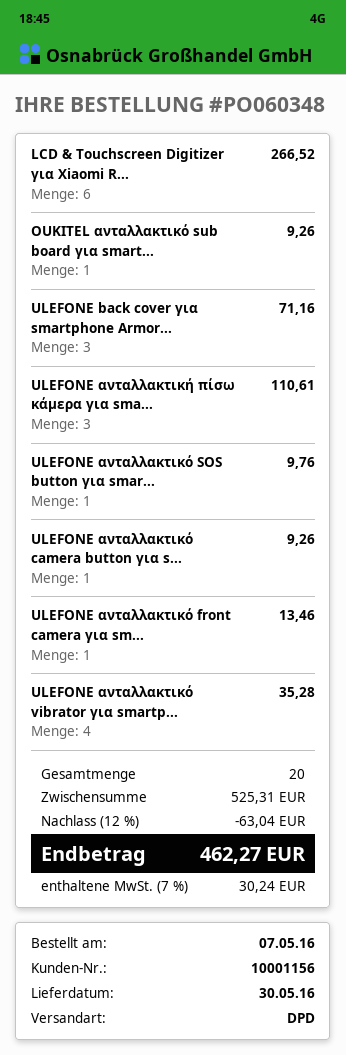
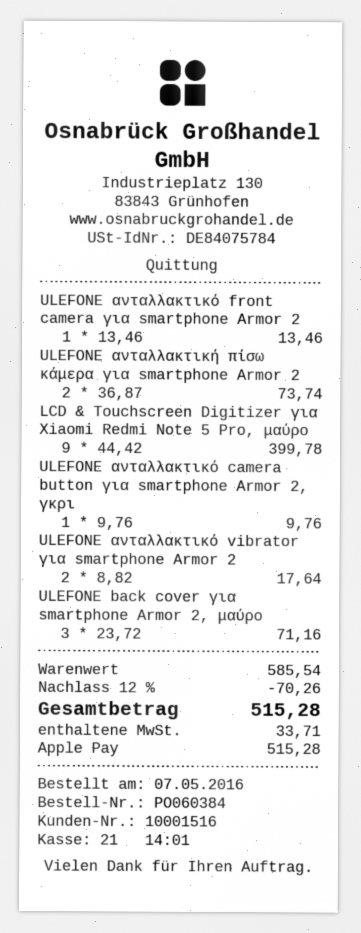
order number: PO060348 -> PO060384
customer number: 10001156 -> 10001516
LCD & Touchscreen Digitizer για Xiaomi R...: 6 for 266.52 -> 9 for 399.78
OUKITEL ανταλλακτικό sub board για smart...: 1 for 9.26 -> none
ULEFONE ανταλλακτική πίσω κάμερα για sma...: 3 for 110.61 -> 2 for 73.74
ULEFONE ανταλλακτικό SOS button για smar...: 1 for 9.76 -> none
ULEFONE ανταλλακτικό camera button για s...: 1 for 9.26 -> 1 for 9.76
ULEFONE ανταλλακτικό vibrator για smartp...: 4 for 35.28 -> 2 for 17.64
subtotal: 525.31 -> 585.54
discount: 12% = 63.04 -> 12% = 70.26
tax: 30.24 -> 33.71
total: 462.27 -> 515.28

